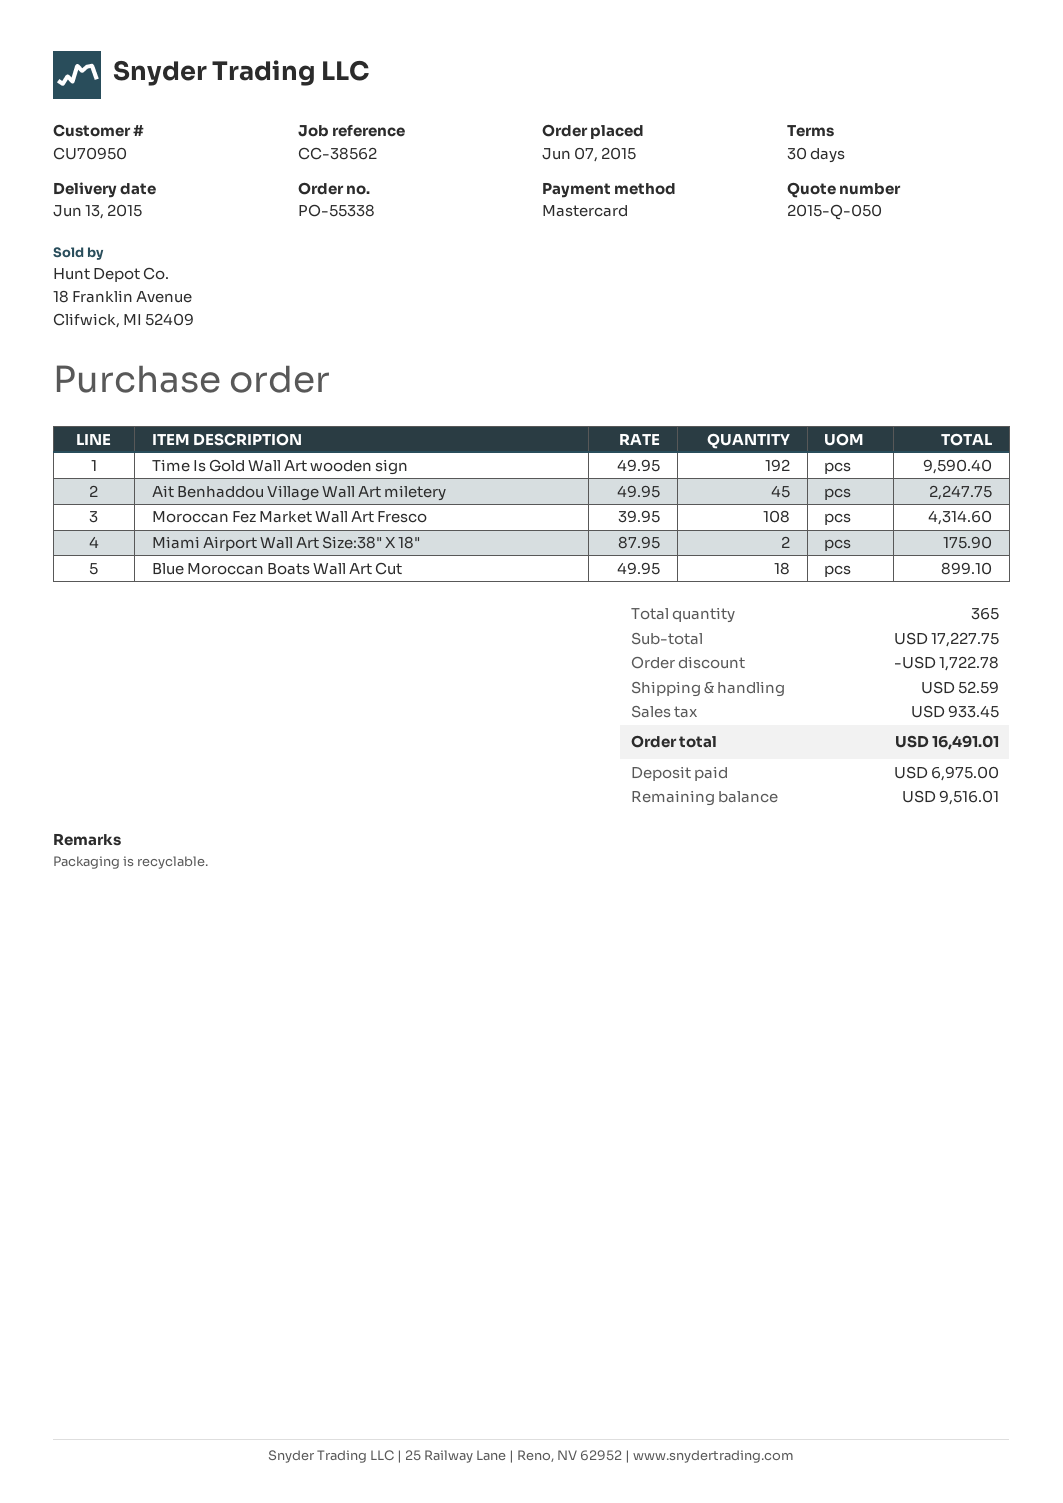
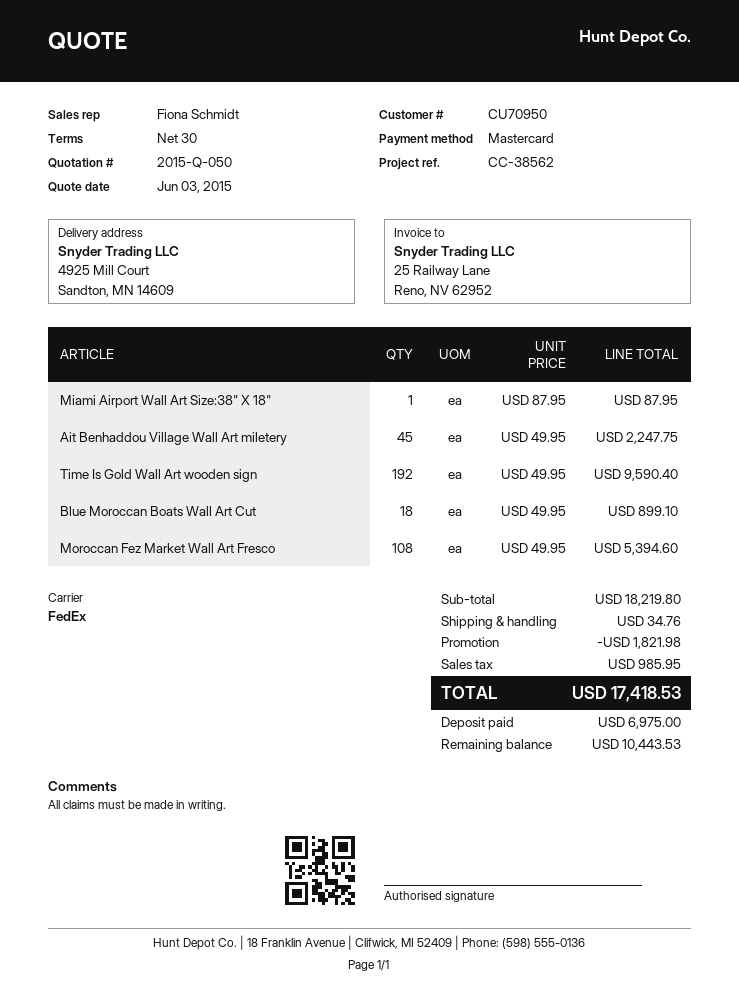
Moroccan Fez Market Wall Art Fresco: 108 x 39.95 = 4314.60 -> 108 x 49.95 = 5394.60
Miami Airport Wall Art Size:38" X 18": 2 x 87.95 = 175.90 -> 1 x 87.95 = 87.95
subtotal: 17227.75 -> 18219.80
discount: 1722.78 -> 1821.98
shipping: 52.59 -> 34.76
tax: 933.45 -> 985.95
total: 16491.01 -> 17418.53
balance: 9516.01 -> 10443.53

